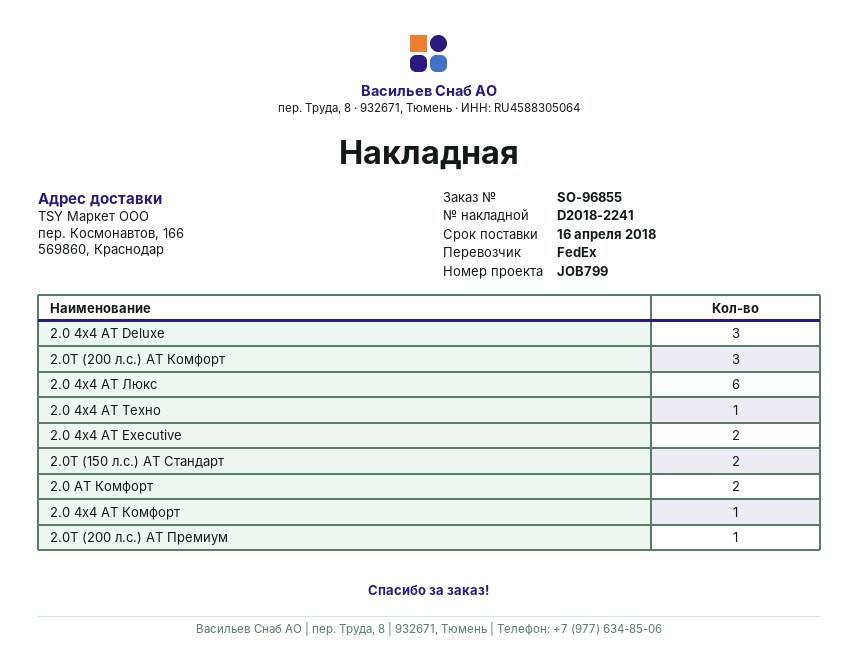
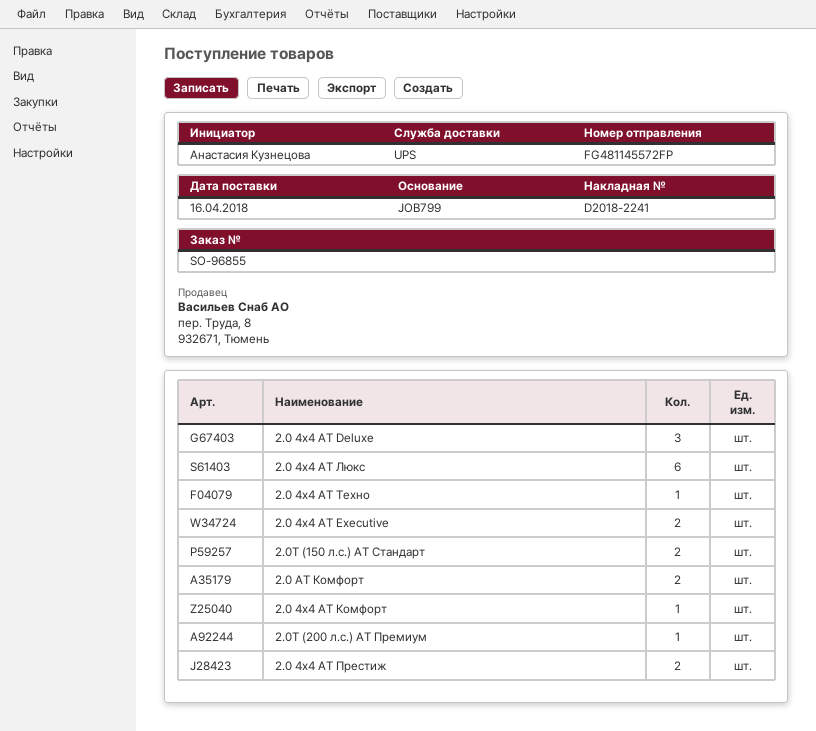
shipping method: FedEx -> UPS
2.0T (200 л.с.) AT Комфорт: 3 -> none
2.0 4x4 AT Престиж: none -> 2

